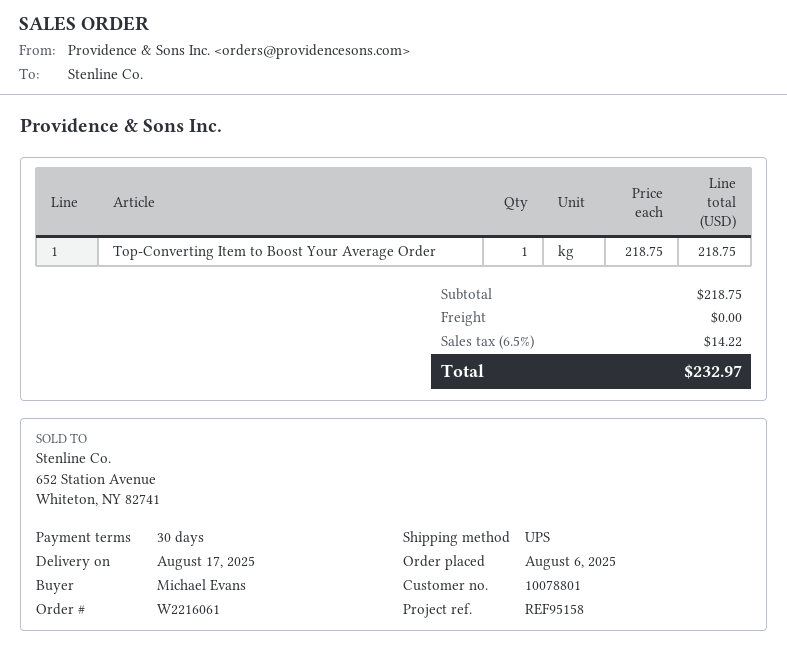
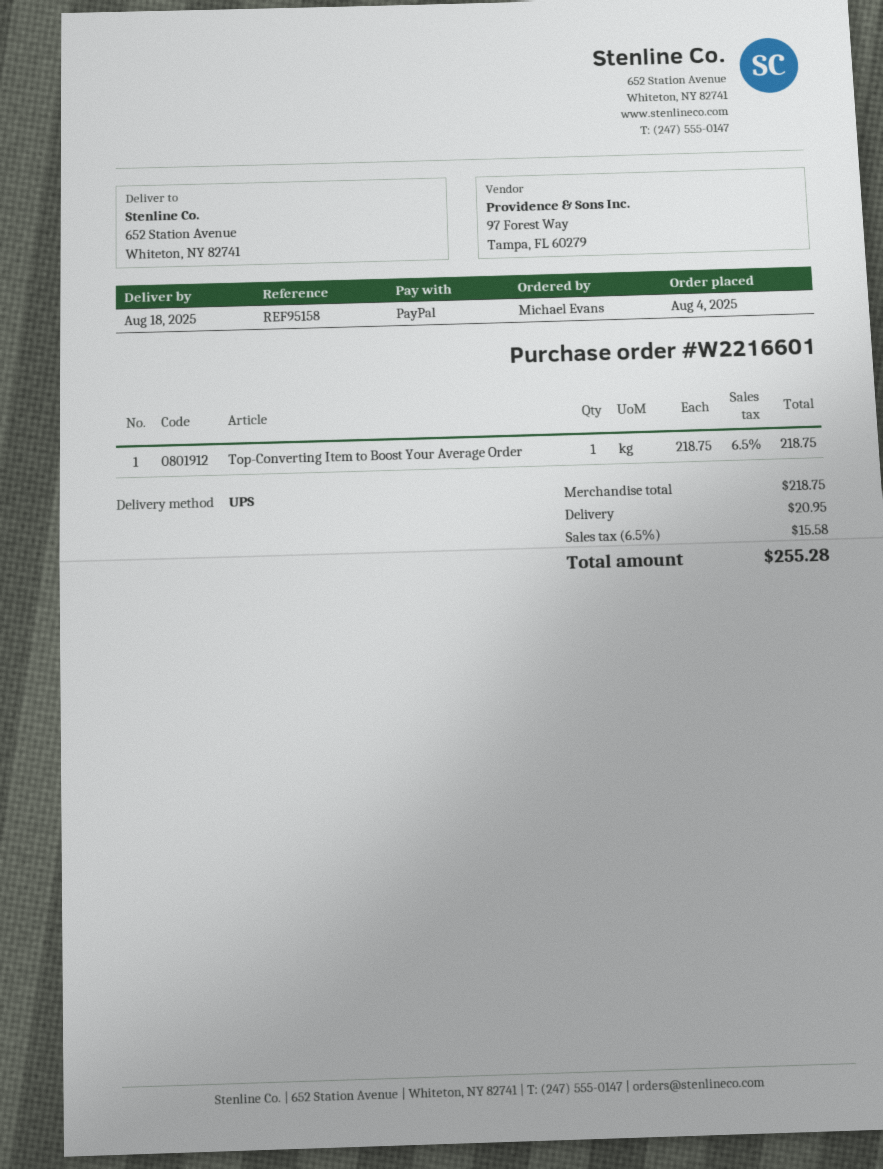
order number: W2216061 -> W2216601
order date: 2025-08-06 -> 2025-08-04
delivery date: 2025-08-17 -> 2025-08-18
shipping: 0.00 -> 20.95
tax: 6.5% = 14.22 -> 6.5% = 15.58
total: 232.97 -> 255.28

